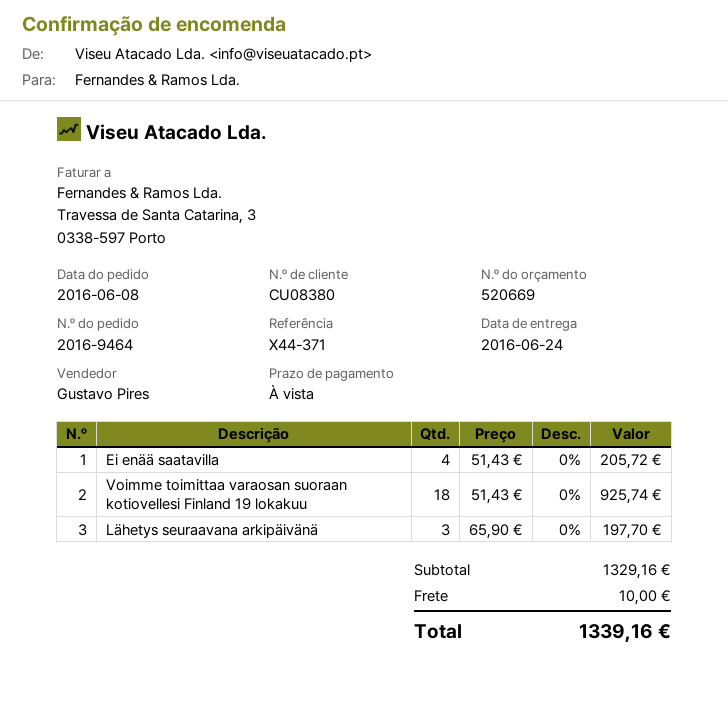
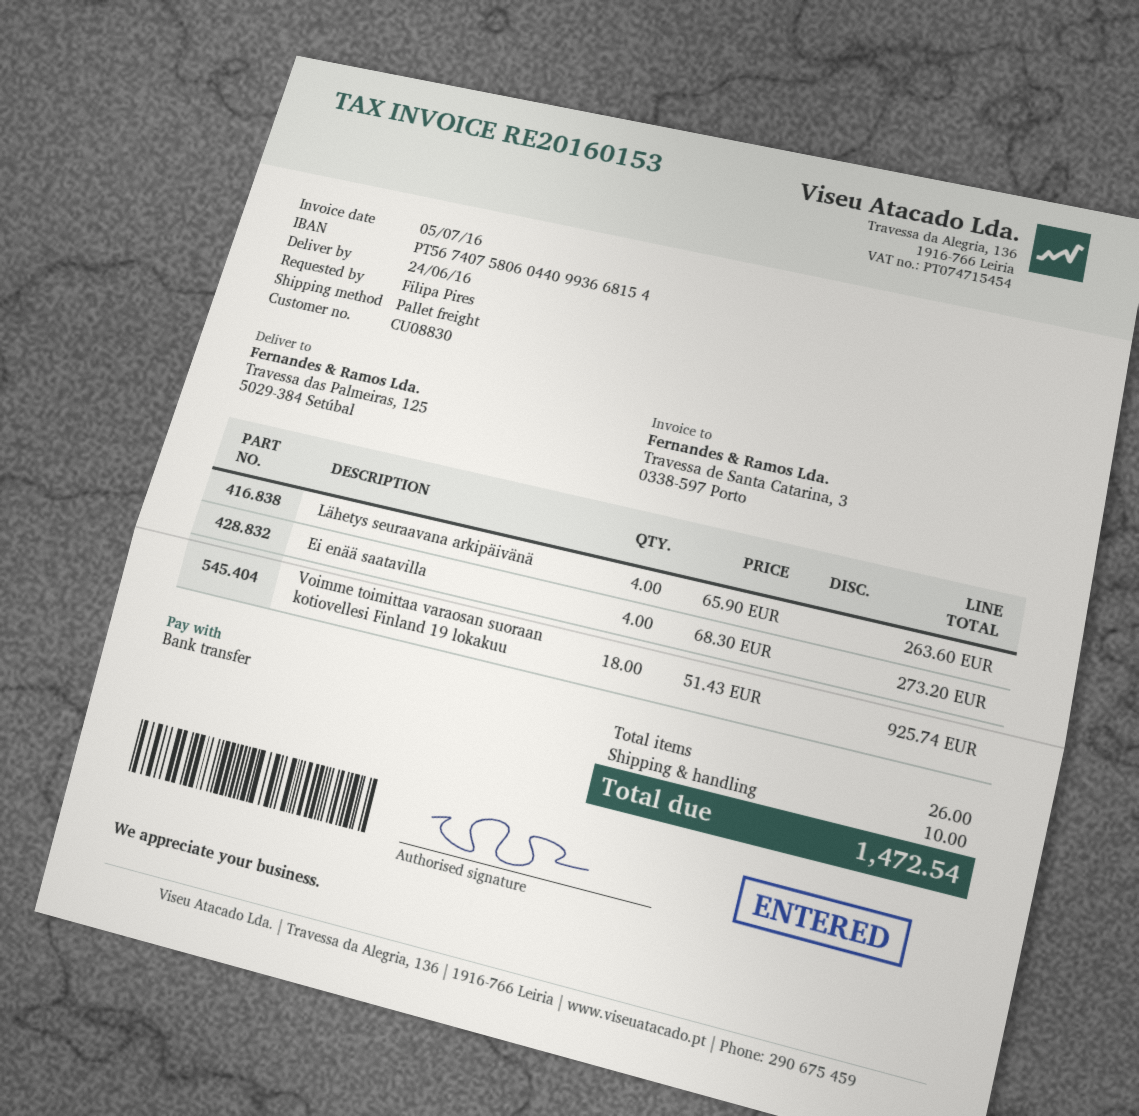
customer number: CU08380 -> CU08830
Ei enää saatavilla: 4 x 51.43 = 205.72 -> 4 x 68.30 = 273.20
Lähetys seuraavana arkipäivänä: 3 x 65.90 = 197.70 -> 4 x 65.90 = 263.60
total: 1339.16 -> 1472.54

